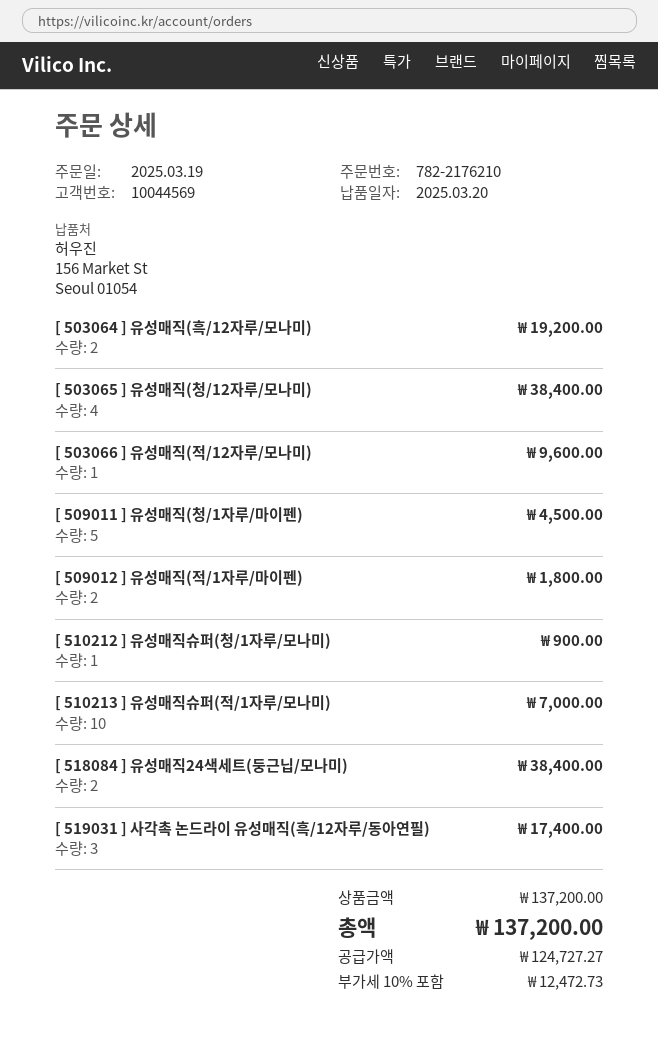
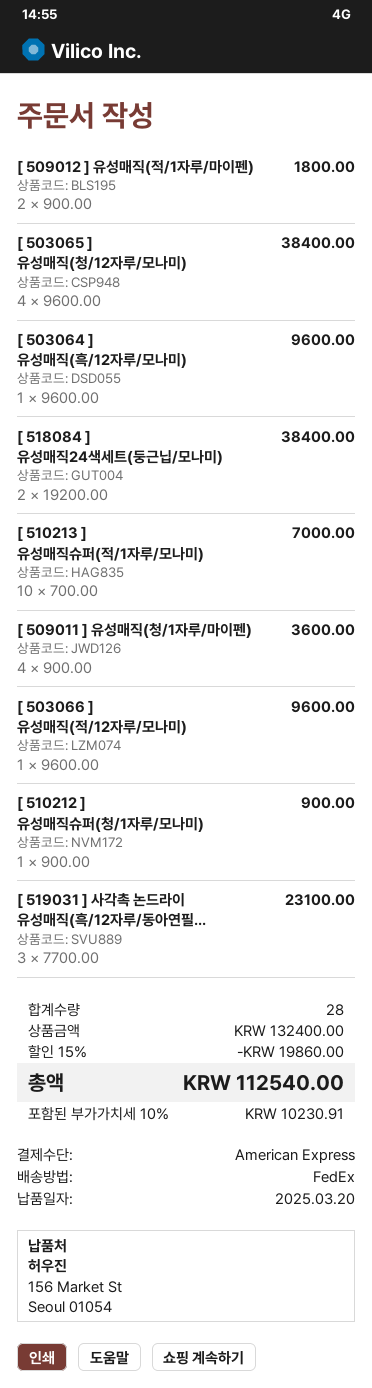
[ 503064 ] 유성매직(흑/12자루/모나미): 2 for 19200.00 -> 1 for 9600.00
[ 509011 ] 유성매직(청/1자루/마이펜): 5 for 4500.00 -> 4 for 3600.00
[ 519031 ] 사각촉 논드라이 유성매직(흑/12자루/동아연필): 3 for 17400.00 -> 3 for 23100.00
subtotal: 137200.00 -> 132400.00
discount: none -> 15% = 19860.00
tax: 10% = 12472.73 -> 10% = 10230.91
total: 137200.00 -> 112540.00

